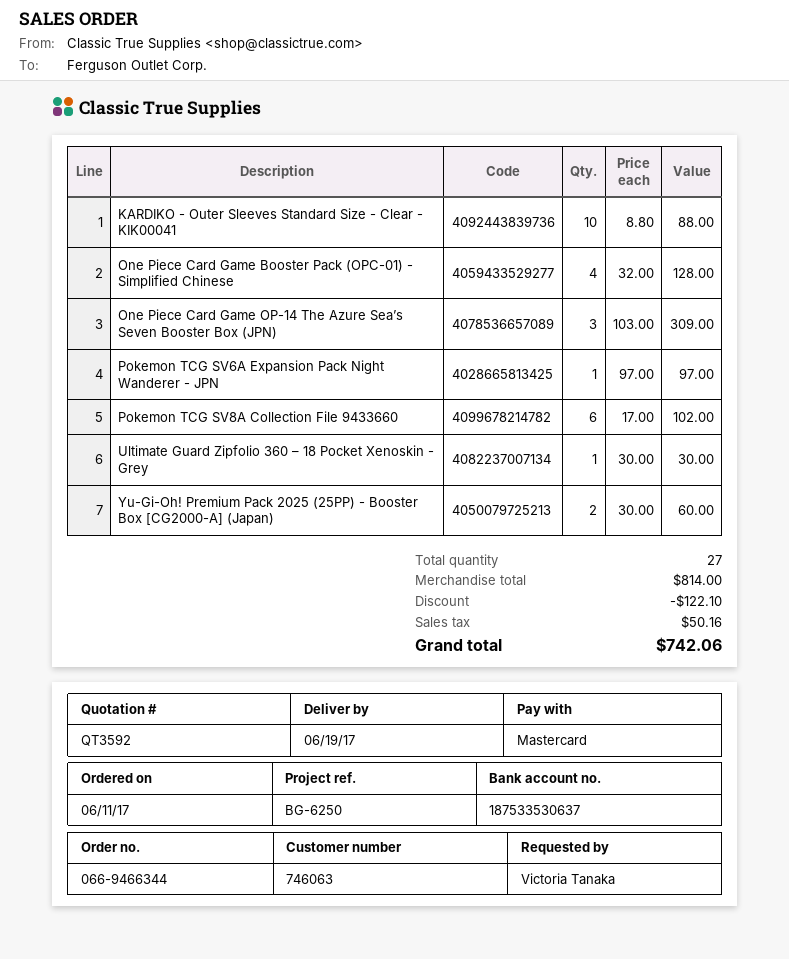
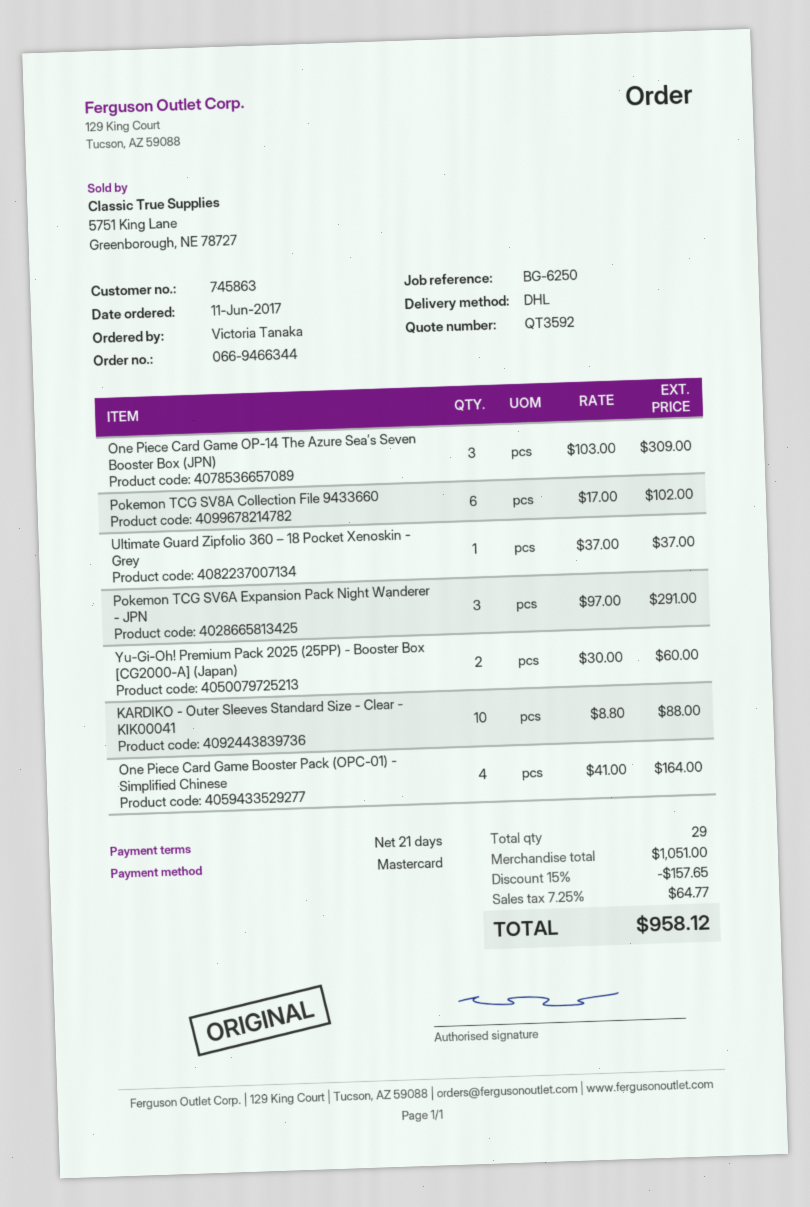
customer number: 746063 -> 745863
One Piece Card Game Booster Pack (OPC-01) - Simplified Chinese: 4 x 32.00 = 128.00 -> 4 x 41.00 = 164.00
Pokemon TCG SV6A Expansion Pack Night Wanderer - JPN: 1 x 97.00 = 97.00 -> 3 x 97.00 = 291.00
Ultimate Guard Zipfolio 360 – 18 Pocket Xenoskin - Grey: 1 x 30.00 = 30.00 -> 1 x 37.00 = 37.00
total quantity: 27 -> 29
subtotal: 814.00 -> 1051.00
discount: 122.10 -> 157.65
tax: 50.16 -> 64.77
total: 742.06 -> 958.12

